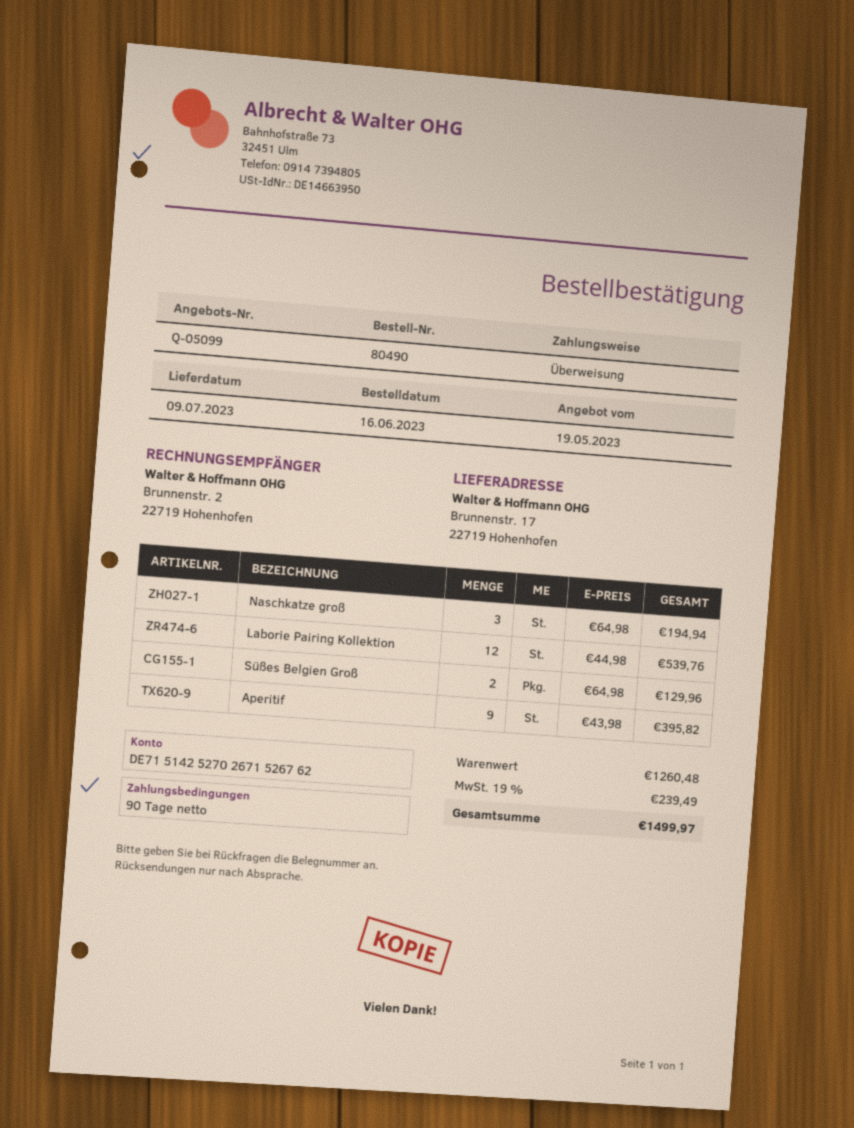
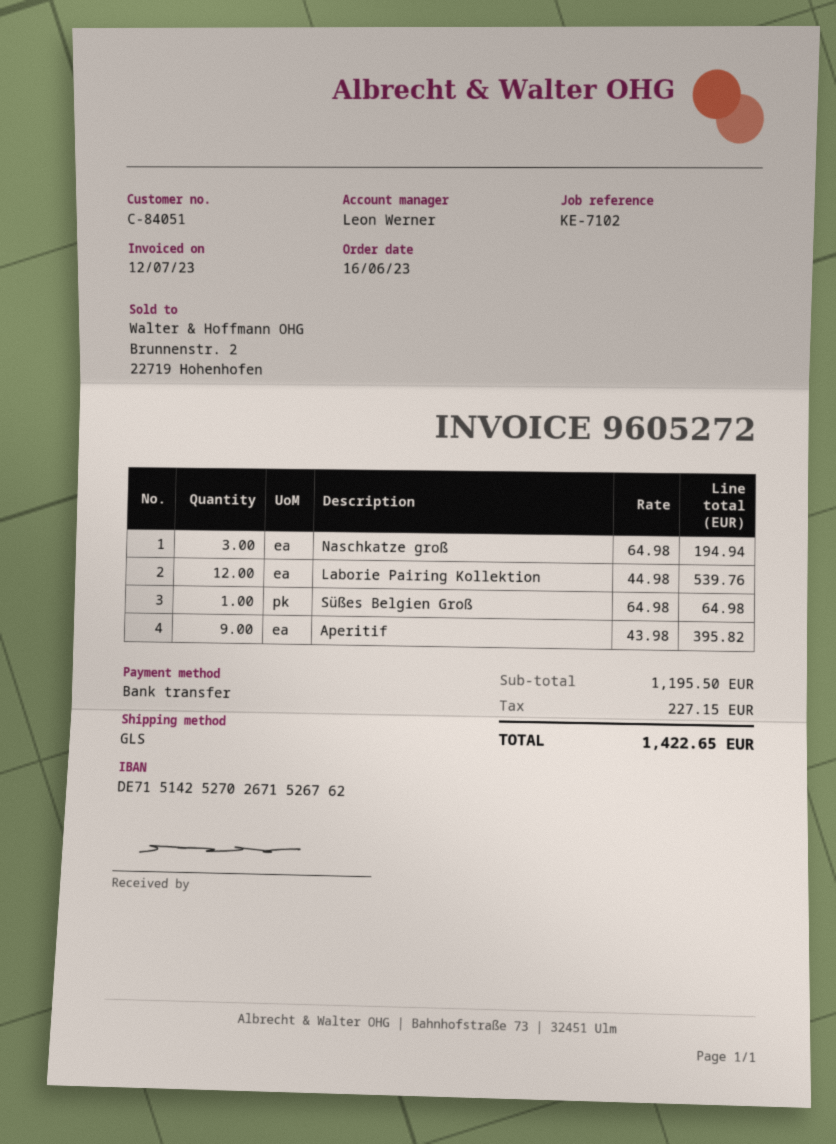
Süßes Belgien Groß: 2 x 64.98 = 129.96 -> 1 x 64.98 = 64.98
subtotal: 1260.48 -> 1195.50
tax: 239.49 -> 227.15
total: 1499.97 -> 1422.65

